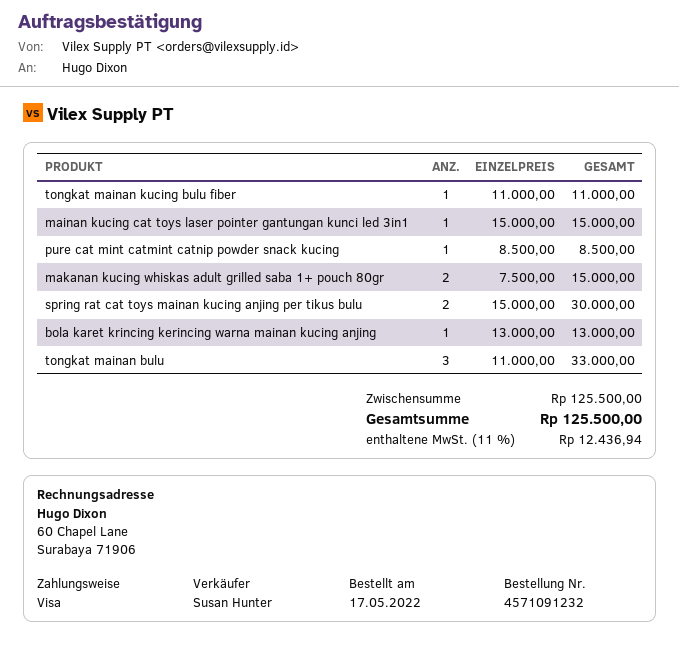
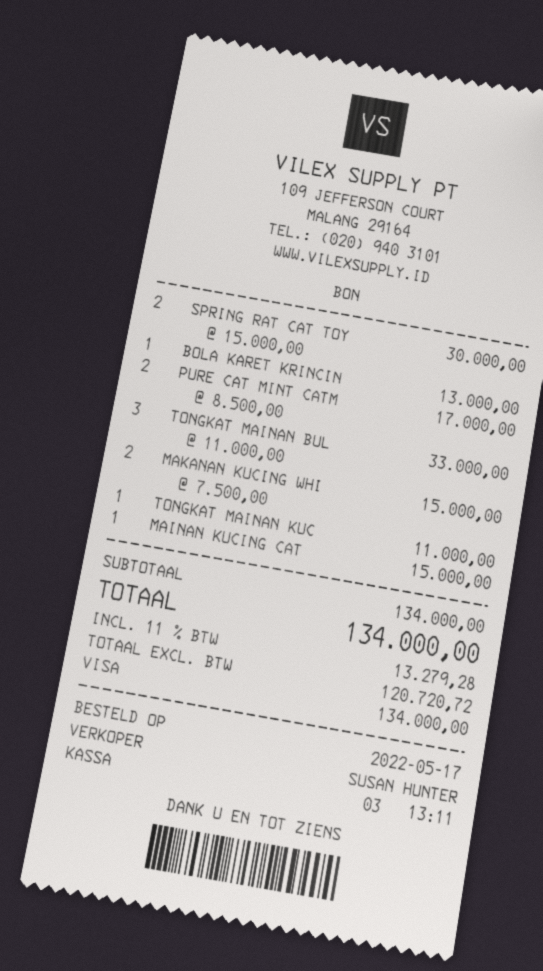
pure cat mint catmint catnip powder snack kucing: 1 x 8500.00 = 8500.00 -> 2 x 8500.00 = 17000.00
subtotal: 125500.00 -> 134000.00
tax: 11% = 12436.94 -> 11% = 13279.28
total: 125500.00 -> 134000.00

